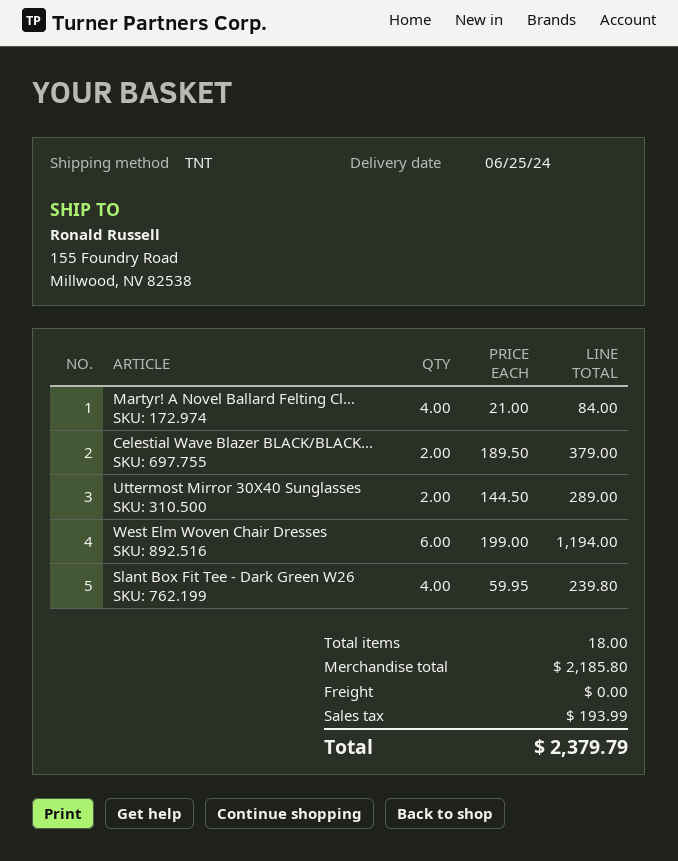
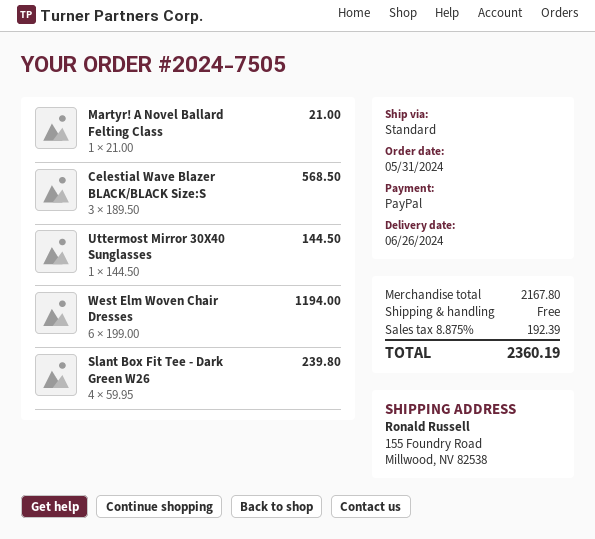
delivery date: 2024-06-25 -> 2024-06-26
shipping method: TNT -> standard
Martyr! A Novel Ballard Felting Cl...: 4 x 21.00 = 84.00 -> 1 x 21.00 = 21.00
Celestial Wave Blazer BLACK/BLACK...: 2 x 189.50 = 379.00 -> 3 x 189.50 = 568.50
Uttermost Mirror 30X40 Sunglasses: 2 x 144.50 = 289.00 -> 1 x 144.50 = 144.50
subtotal: 2185.80 -> 2167.80
tax: 193.99 -> 192.39
total: 2379.79 -> 2360.19

